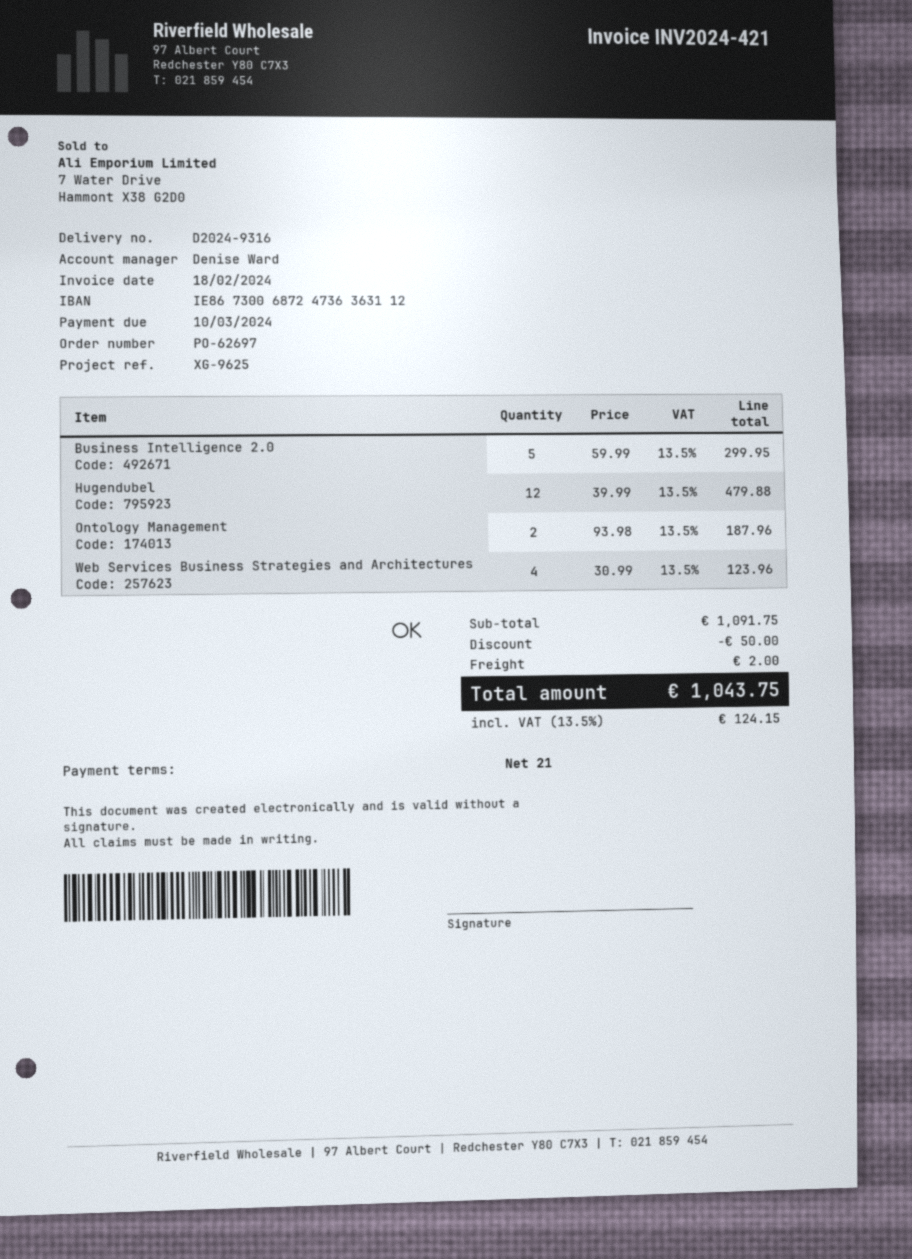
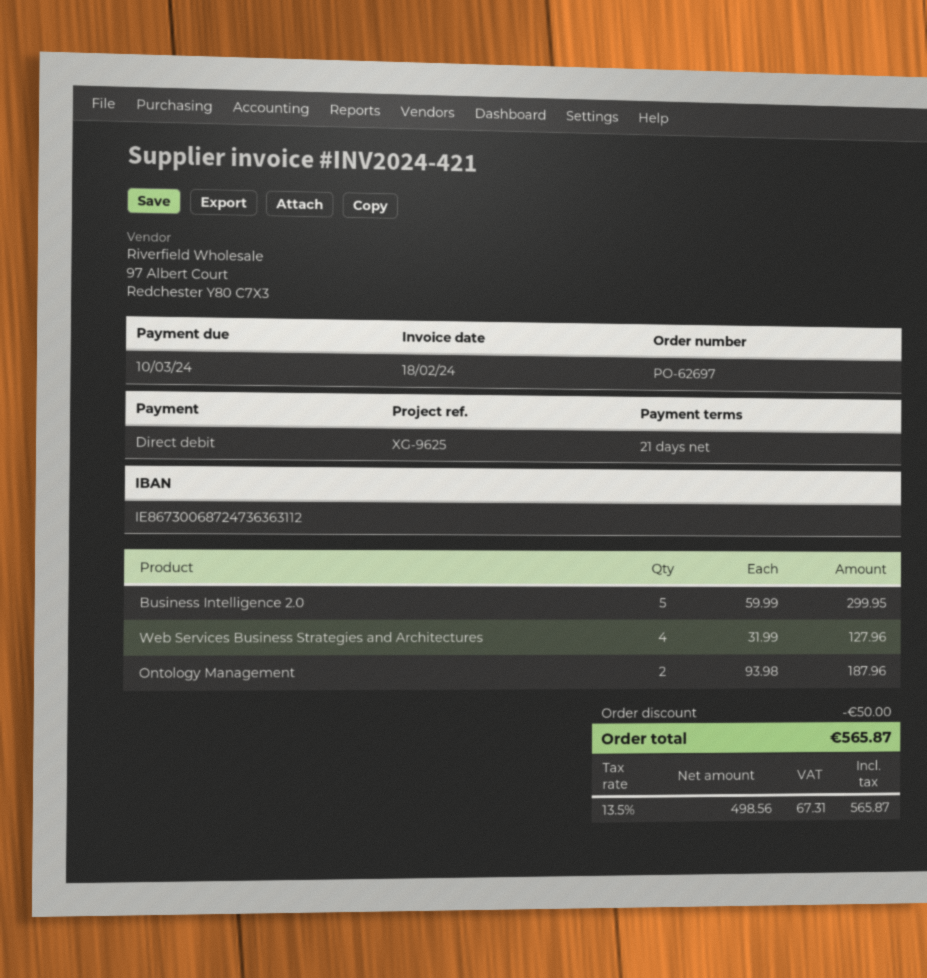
Hugendubel: 12 x 39.99 = 479.88 -> none
Web Services Business Strategies and Architectures: 4 x 30.99 = 123.96 -> 4 x 31.99 = 127.96
shipping: 2.00 -> none
tax: 13.5% = 124.15 -> 13.5% = 67.31
total: 1043.75 -> 565.87

